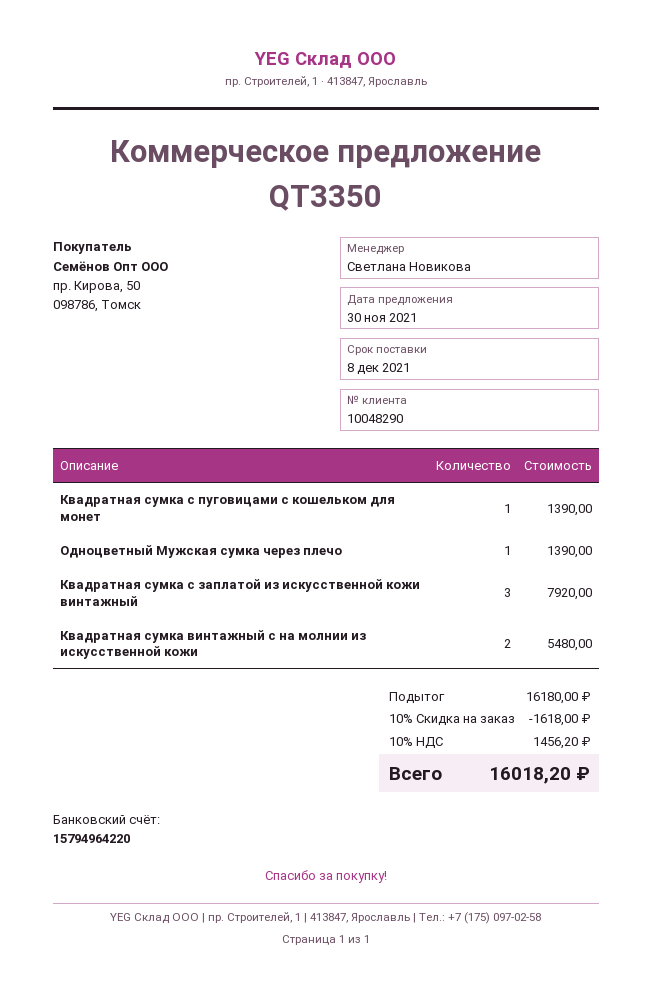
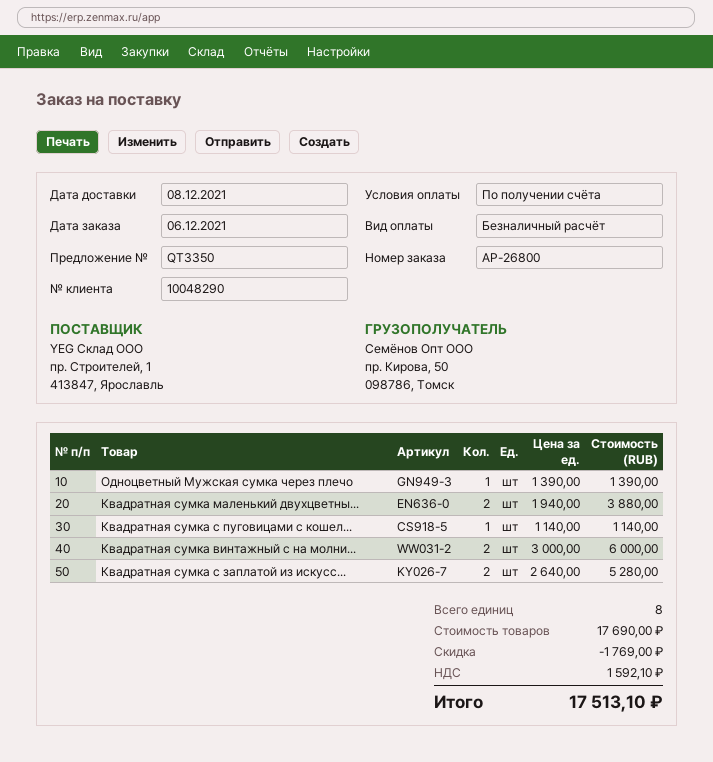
Квадратная сумка с пуговицами с кошельком для монет: 1 for 1390.00 -> 1 for 1140.00
Квадратная сумка с заплатой из искусственной кожи винтажный: 3 for 7920.00 -> 2 for 5280.00
Квадратная сумка винтажный с на молнии из искусственной кожи: 2 for 5480.00 -> 2 for 6000.00
Квадратная сумка маленький двухцветны...: none -> 2 for 3880.00
subtotal: 16180.00 -> 17690.00
discount: 1618.00 -> 1769.00
tax: 1456.20 -> 1592.10
total: 16018.20 -> 17513.10

